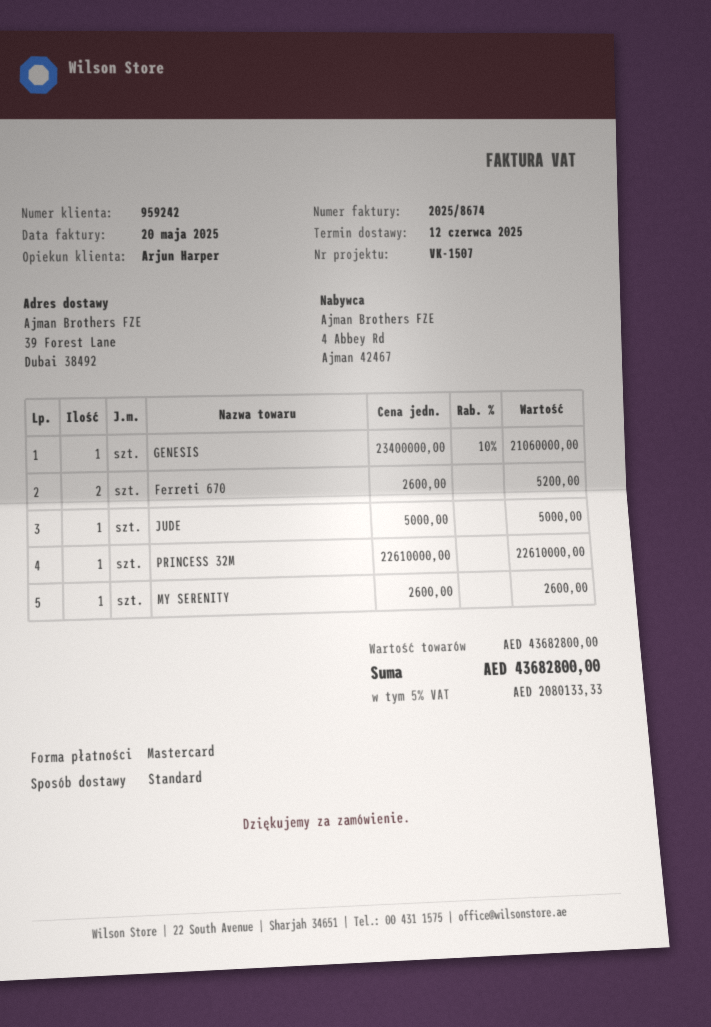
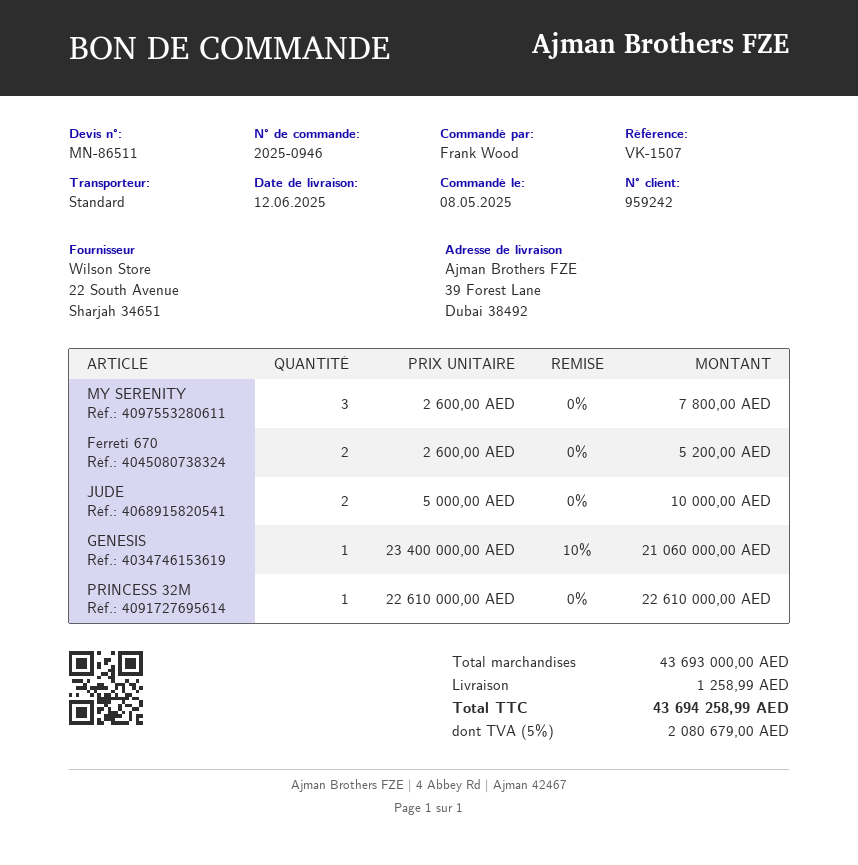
JUDE: 1 x 5000.00 = 5000.00 -> 2 x 5000.00 = 10000.00
MY SERENITY: 1 x 2600.00 = 2600.00 -> 3 x 2600.00 = 7800.00
subtotal: 43682800.00 -> 43693000.00
shipping: none -> 1258.99
tax: 5% = 2080133.33 -> 5% = 2080679.00
total: 43682800.00 -> 43694258.99

